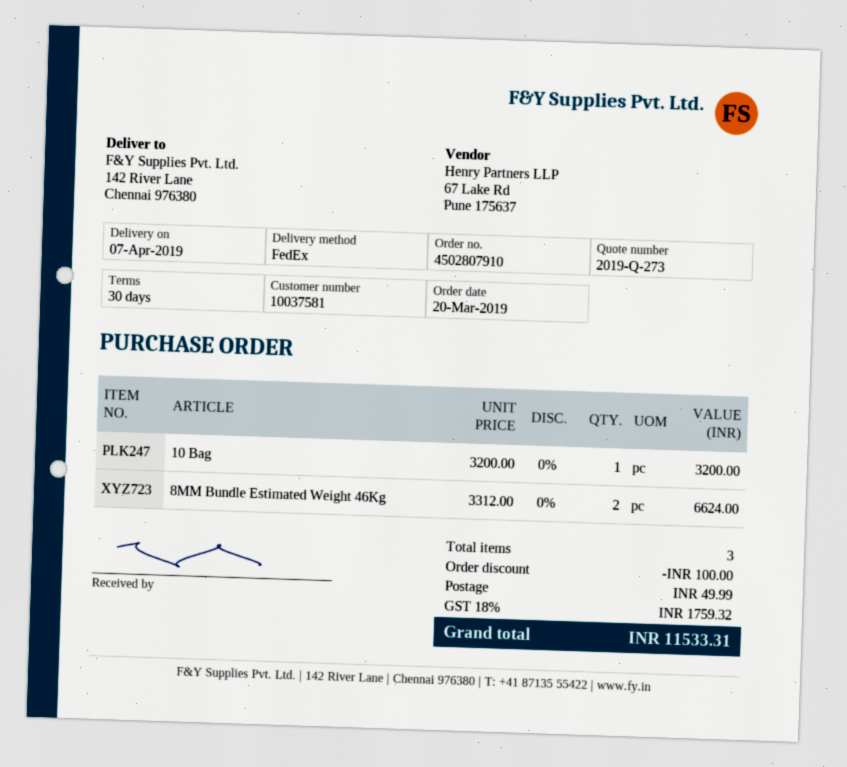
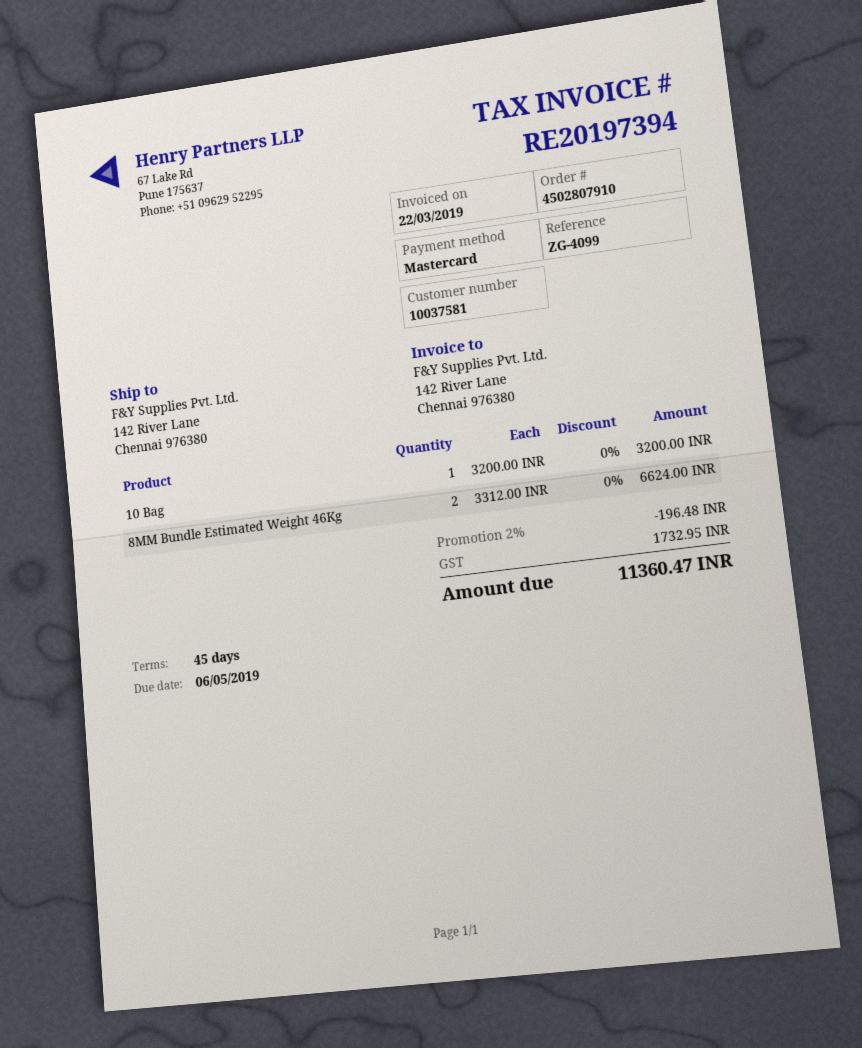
payment terms: 30 days -> 45 days
discount: 100.00 -> 196.48
shipping: 49.99 -> none
tax: 1759.32 -> 1732.95
total: 11533.31 -> 11360.47

